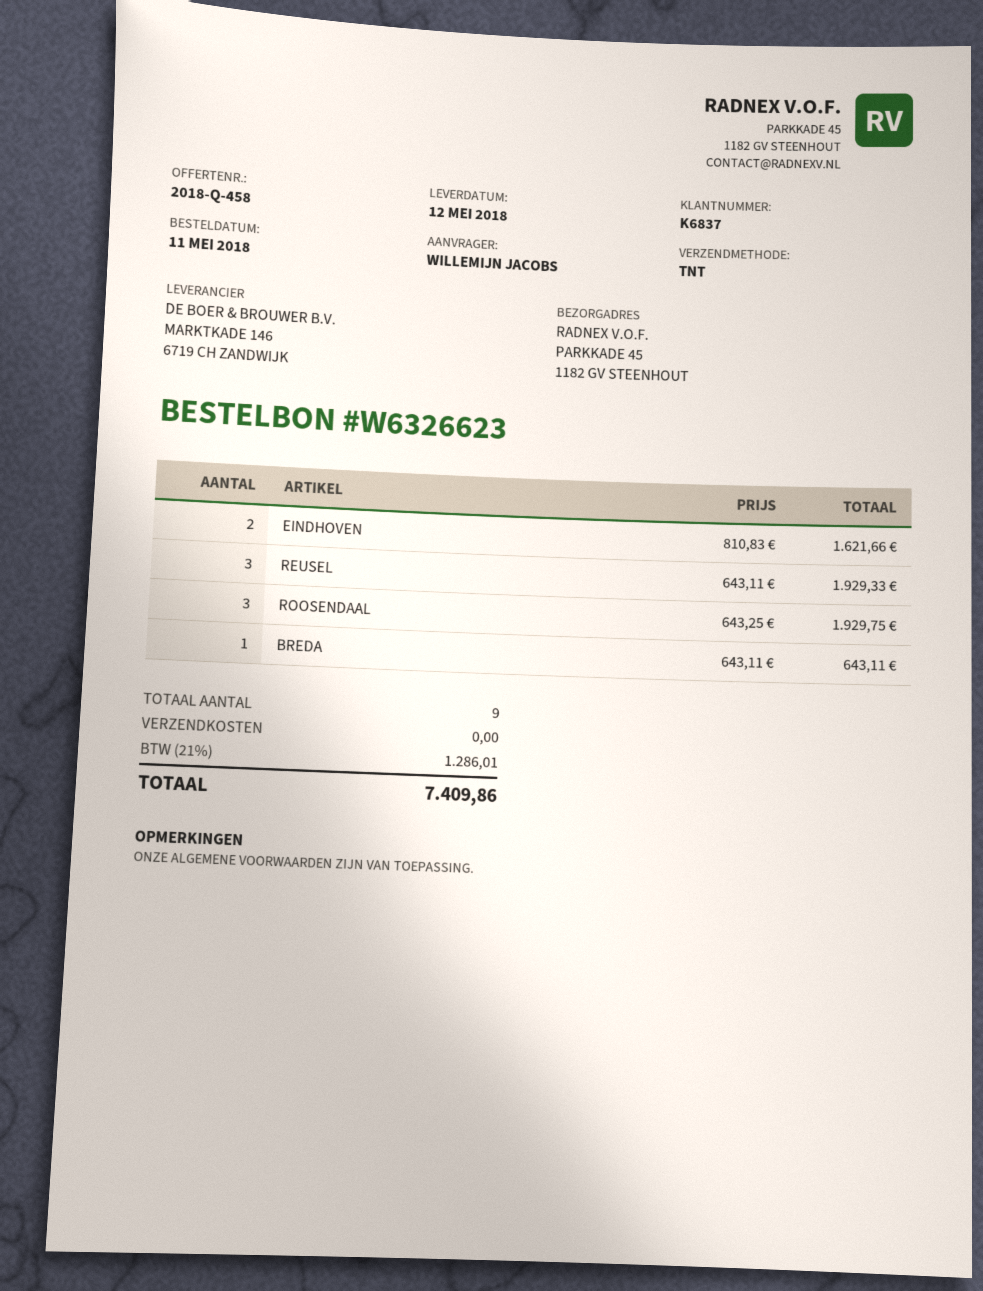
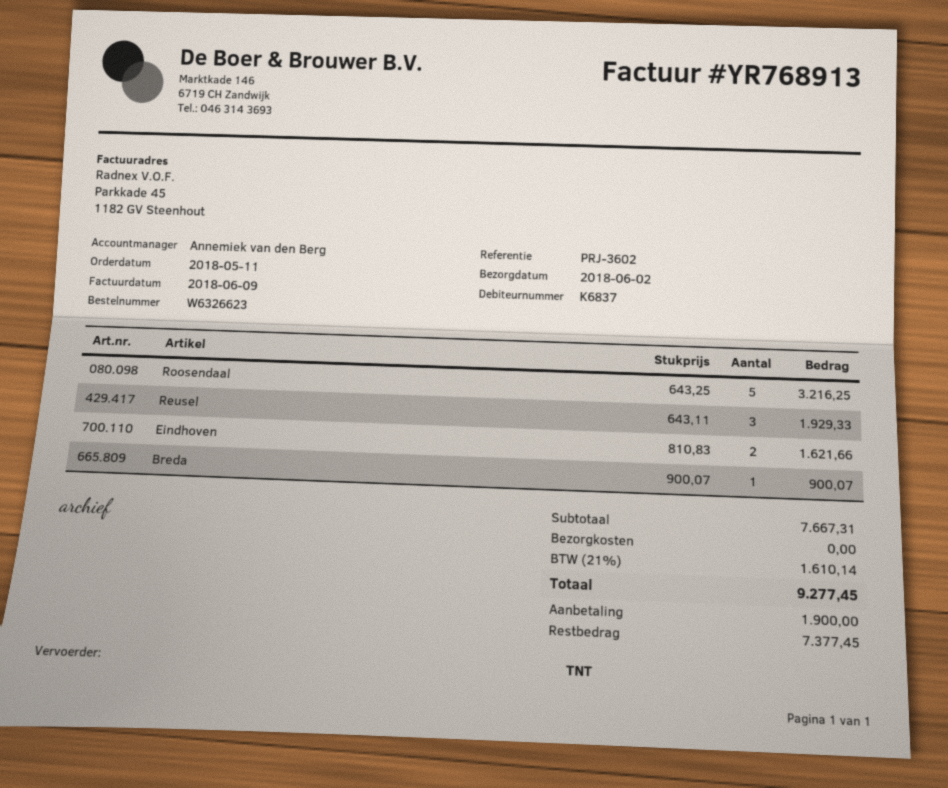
delivery date: 2018-05-12 -> 2018-06-02
ROOSENDAAL: 3 x 643.25 = 1929.75 -> 5 x 643.25 = 3216.25
BREDA: 1 x 643.11 = 643.11 -> 1 x 900.07 = 900.07
tax: 21% = 1286.01 -> 21% = 1610.14
total: 7409.86 -> 9277.45

